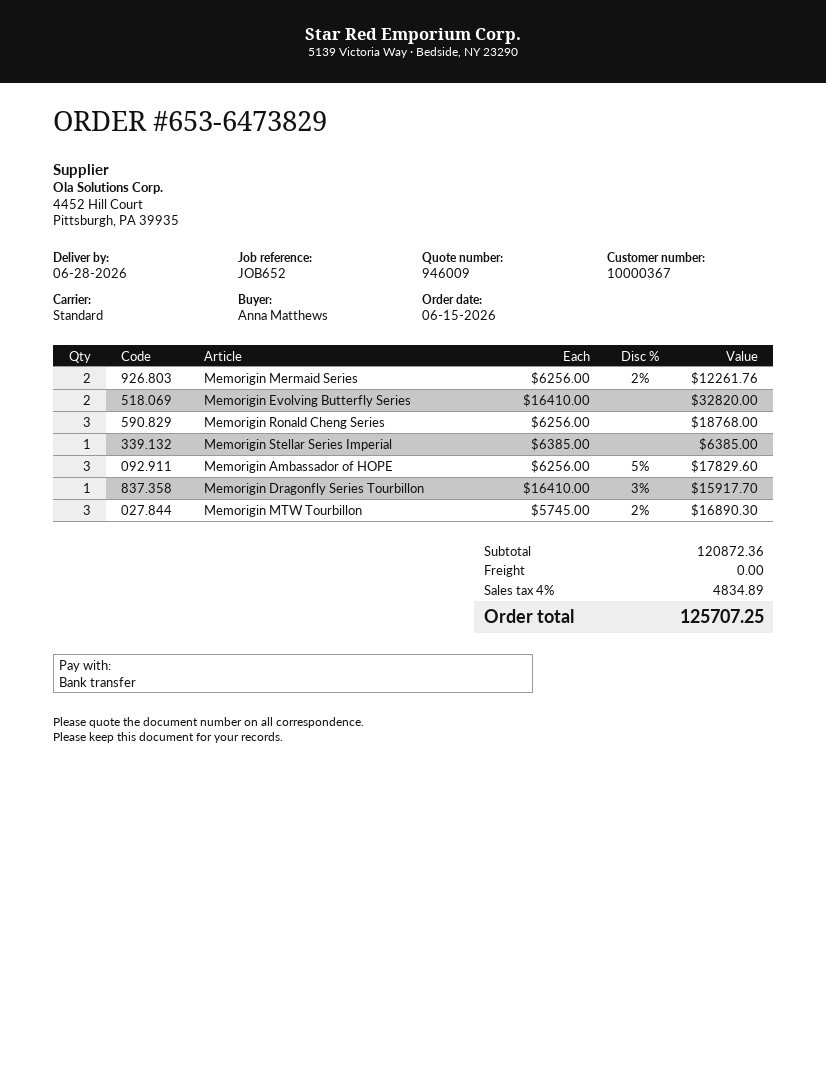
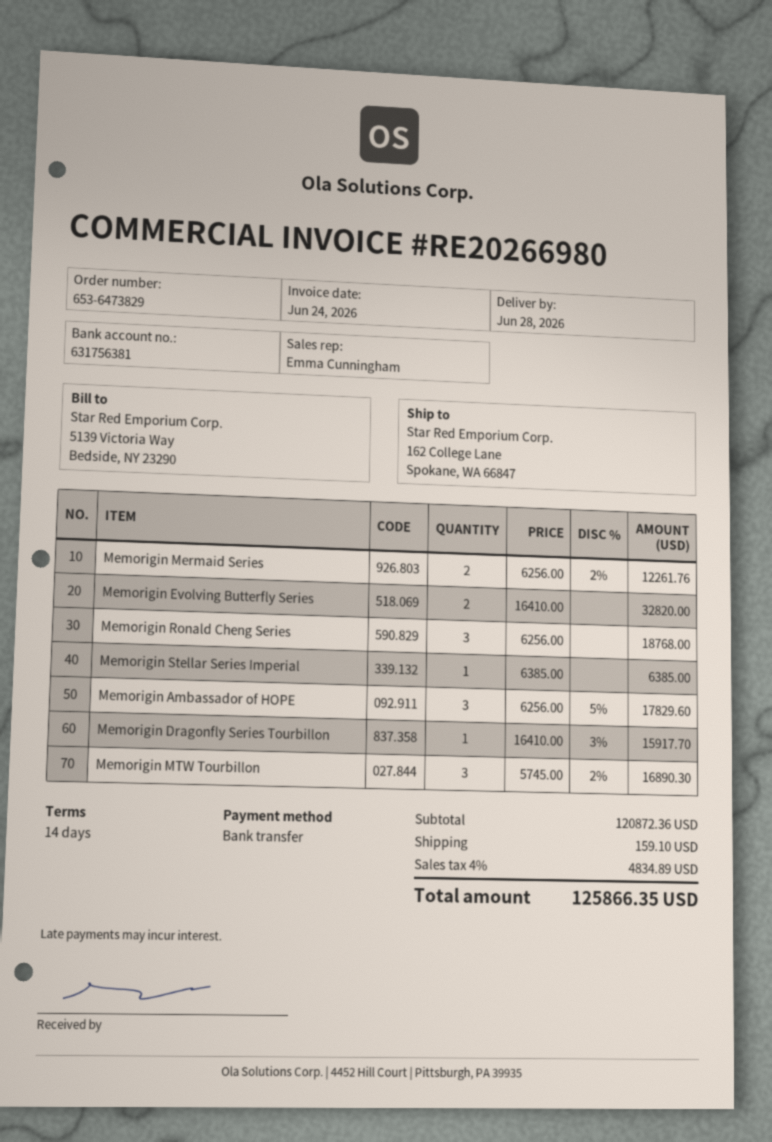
shipping: 0.00 -> 159.10
total: 125707.25 -> 125866.35

